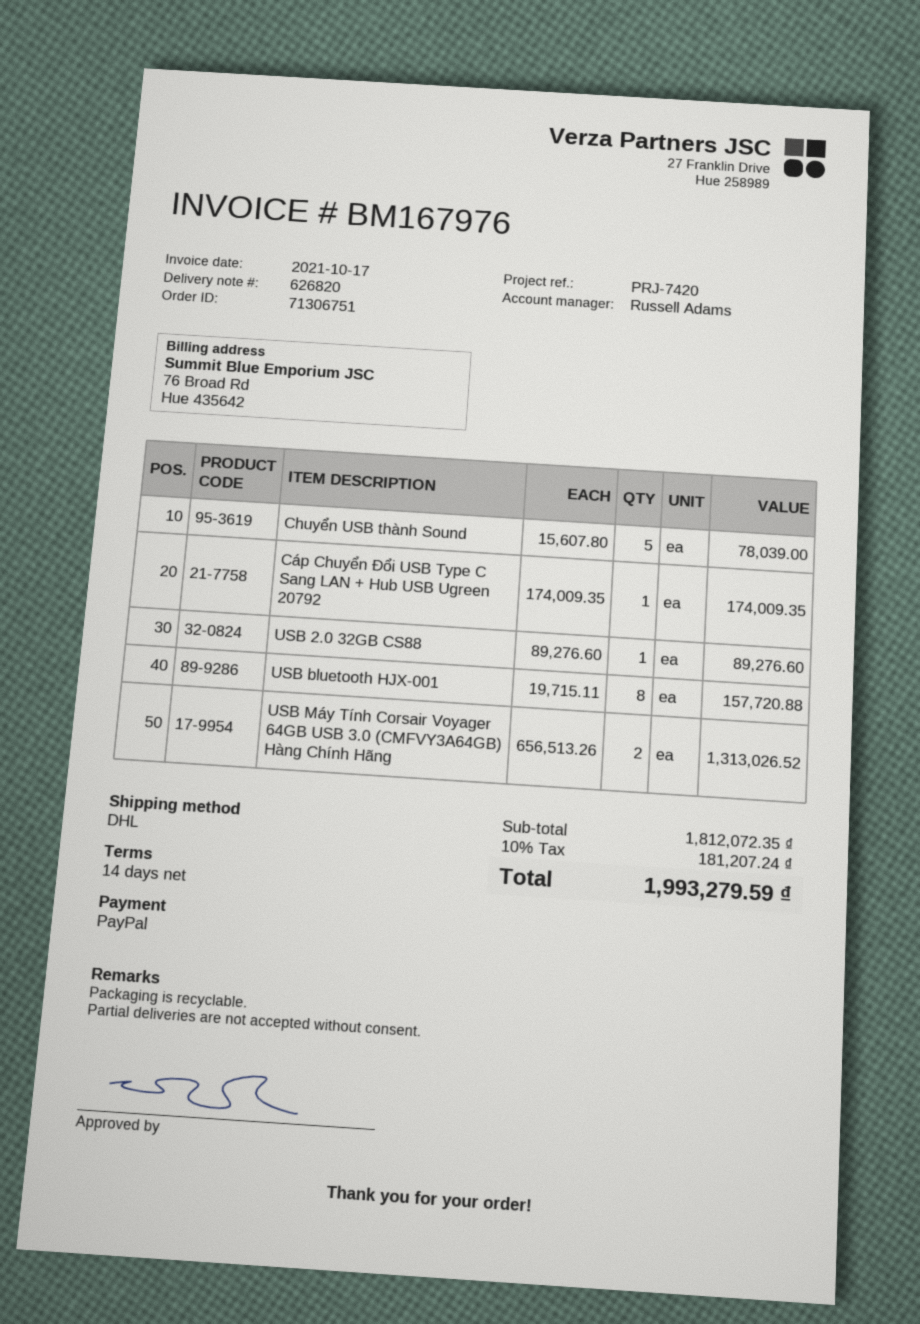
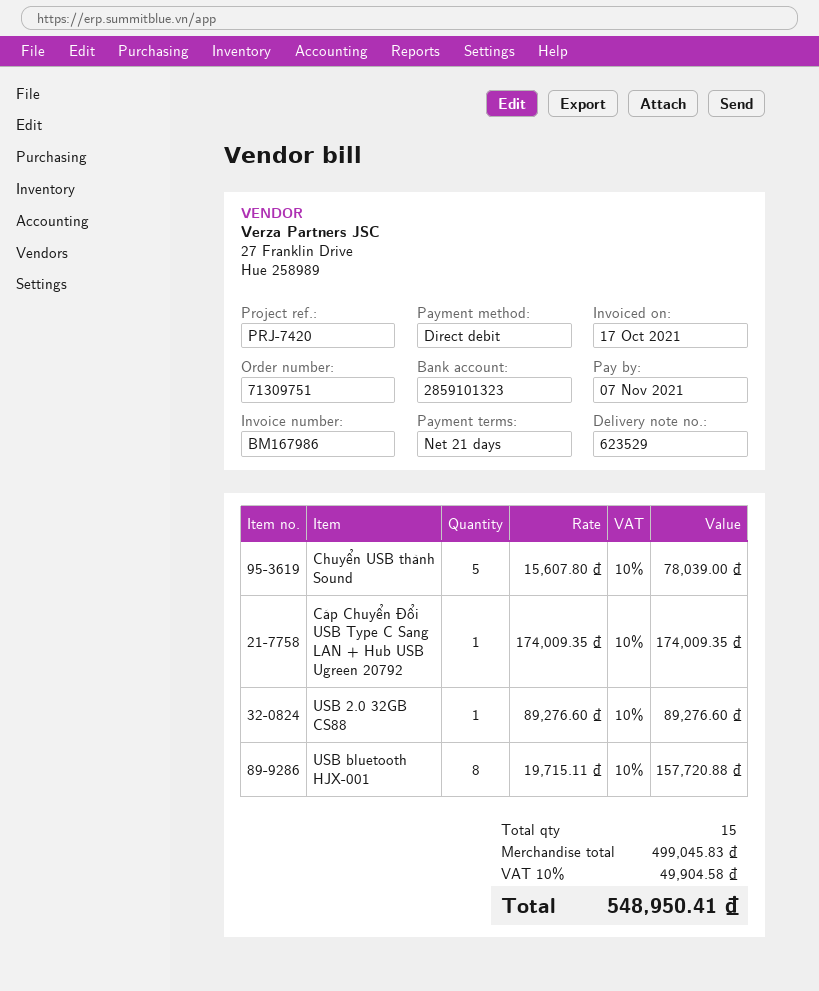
order number: 71306751 -> 71309751
delivery note number: 626820 -> 623529
invoice number: BM167976 -> BM167986
payment terms: 14 days -> 21 days
payment method: PayPal -> direct debit
USB Máy Tính Corsair Voyager 64GB USB 3.0 (CMFVY3A64GB) Hàng Chính Hãng: 2 x 656513.26 = 1313026.52 -> none
subtotal: 1812072.35 -> 499045.83
tax: 10% = 181207.24 -> 10% = 49904.58
total: 1993279.59 -> 548950.41

